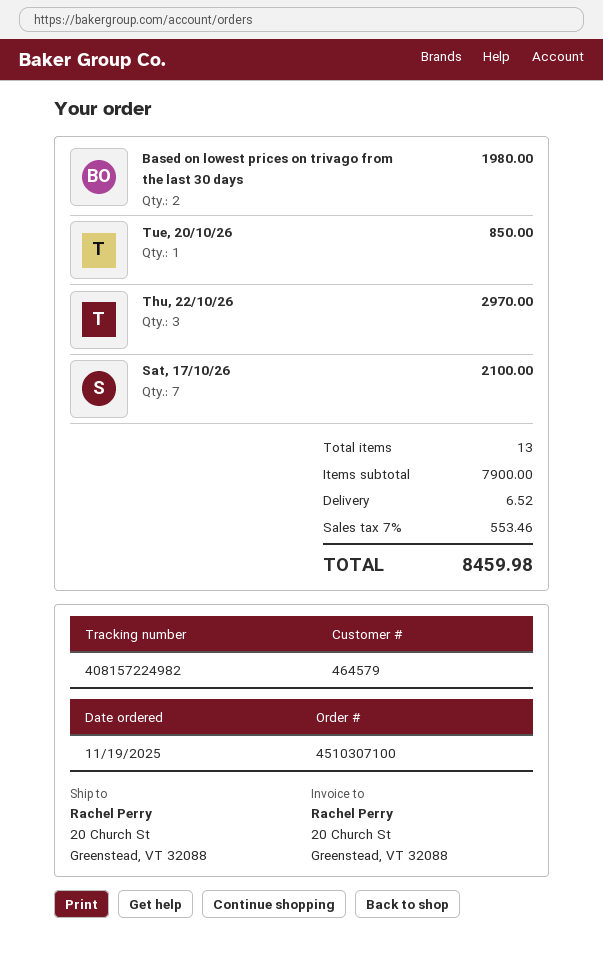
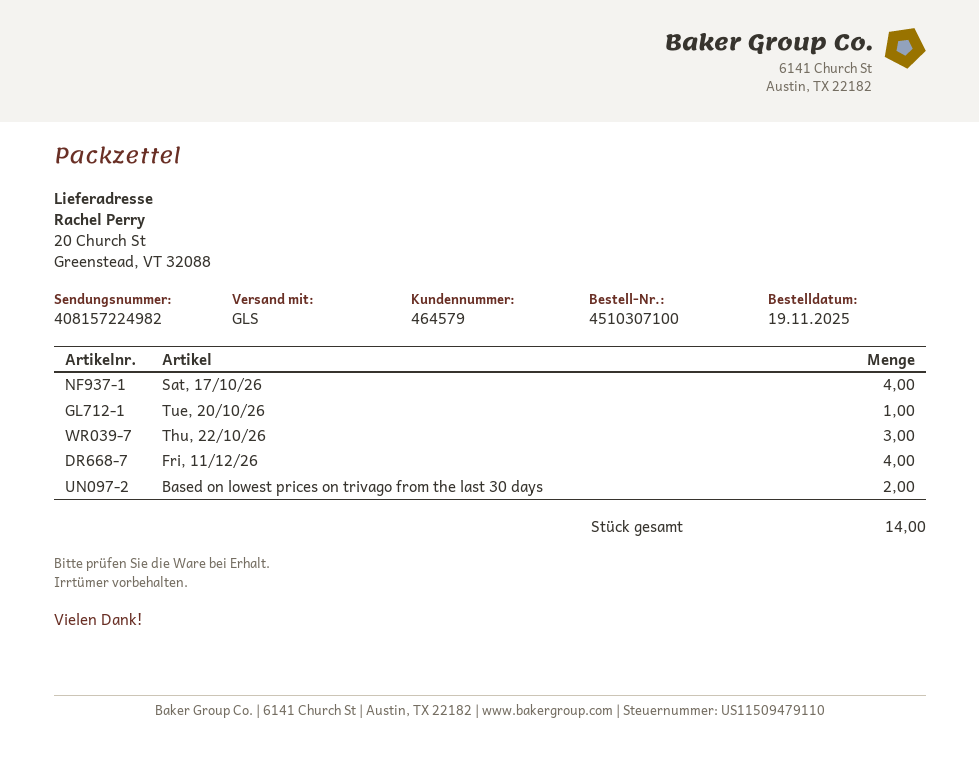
Sat, 17/10/26: 7 -> 4
Fri, 11/12/26: none -> 4
total quantity: 13 -> 14

